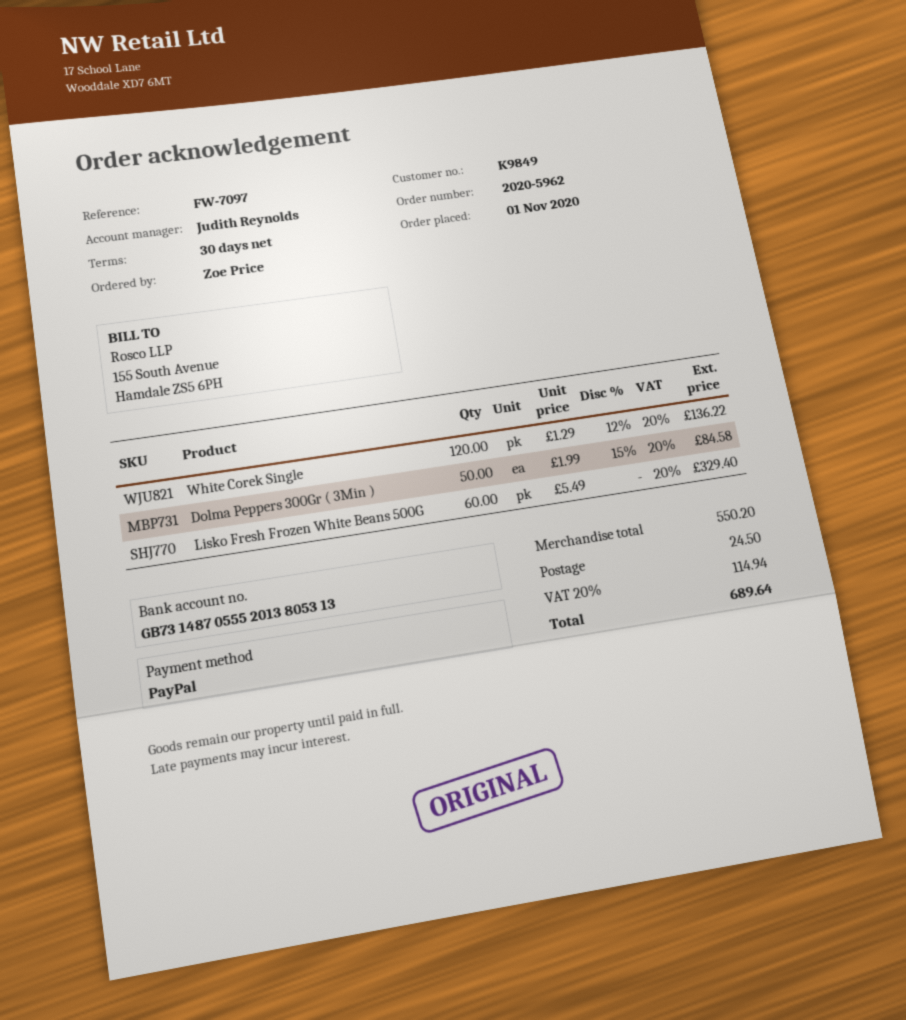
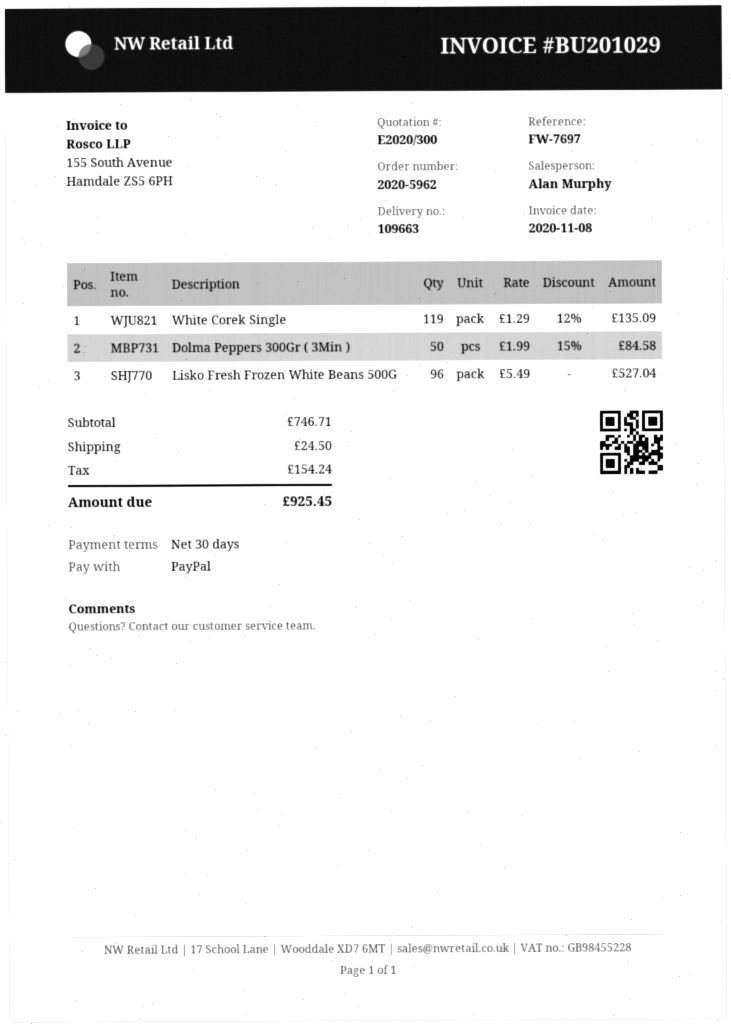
reference: FW-7097 -> FW-7697
sales rep: Judith Reynolds -> Alan Murphy
White Corek Single: 120 x 1.29 - 12% = 136.22 -> 119 x 1.29 - 12% = 135.09
Lisko Fresh Frozen White Beans 500G: 60 x 5.49 = 329.40 -> 96 x 5.49 = 527.04
subtotal: 550.20 -> 746.71
tax: 114.94 -> 154.24
total: 689.64 -> 925.45

